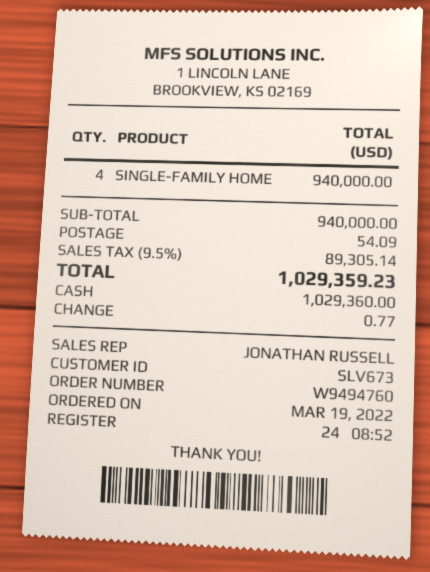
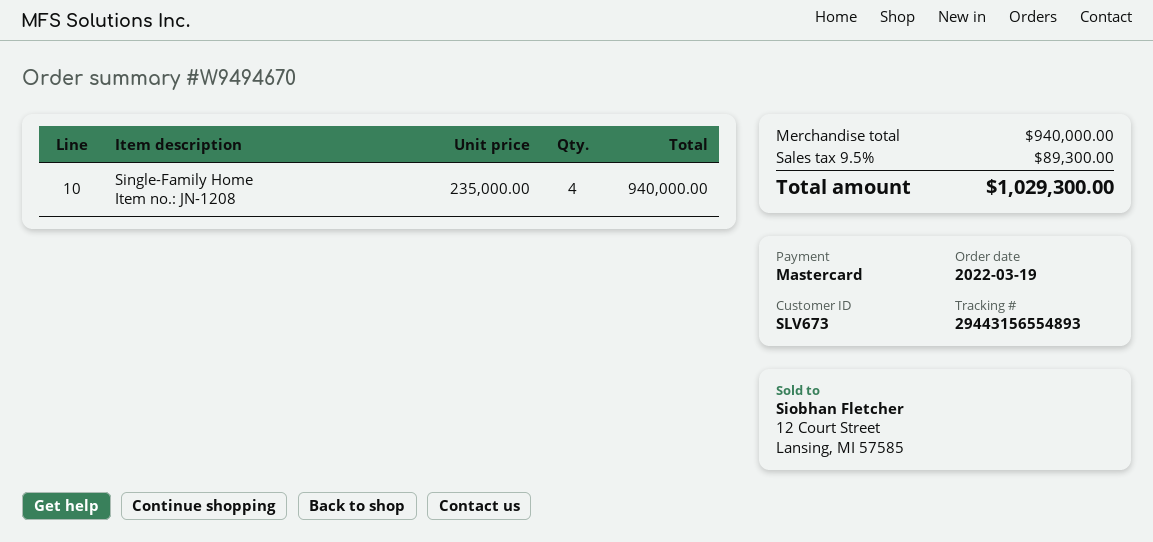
order number: W9494760 -> W9494670
payment method: cash -> Mastercard
shipping: 54.09 -> none
tax: 9.5% = 89305.14 -> 9.5% = 89300.00
total: 1029359.23 -> 1029300.00

